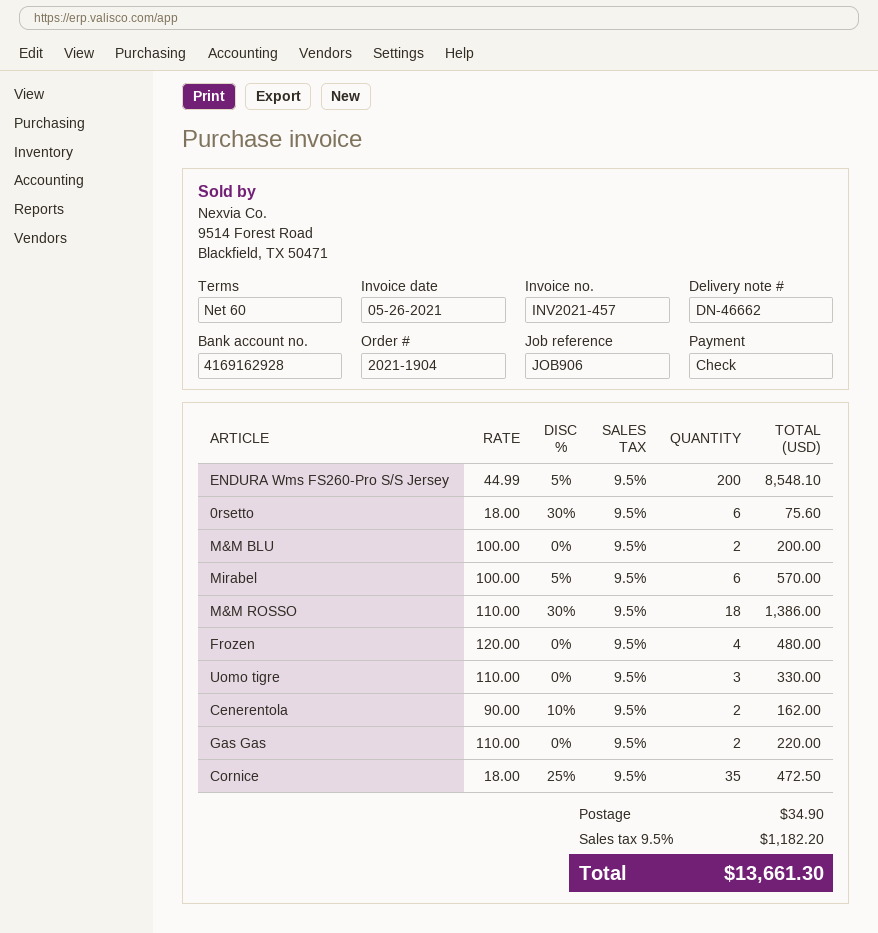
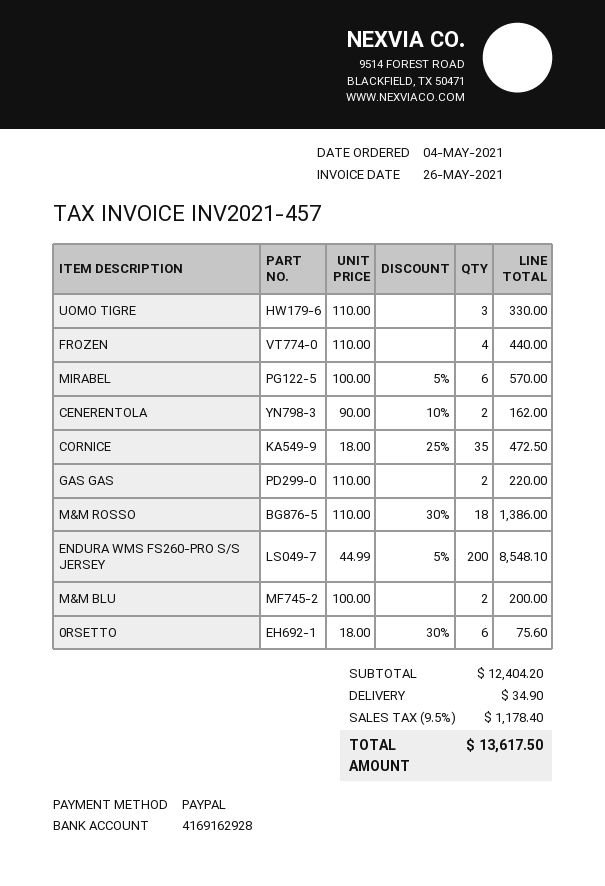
payment method: cheque -> PayPal
Frozen: 4 x 120.00 = 480.00 -> 4 x 110.00 = 440.00
tax: 9.5% = 1182.20 -> 9.5% = 1178.40
total: 13661.30 -> 13617.50

